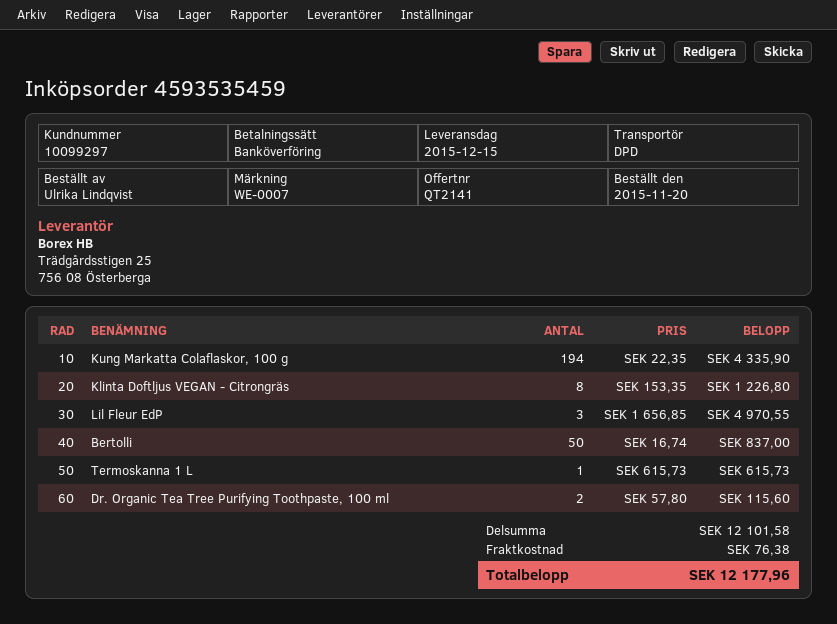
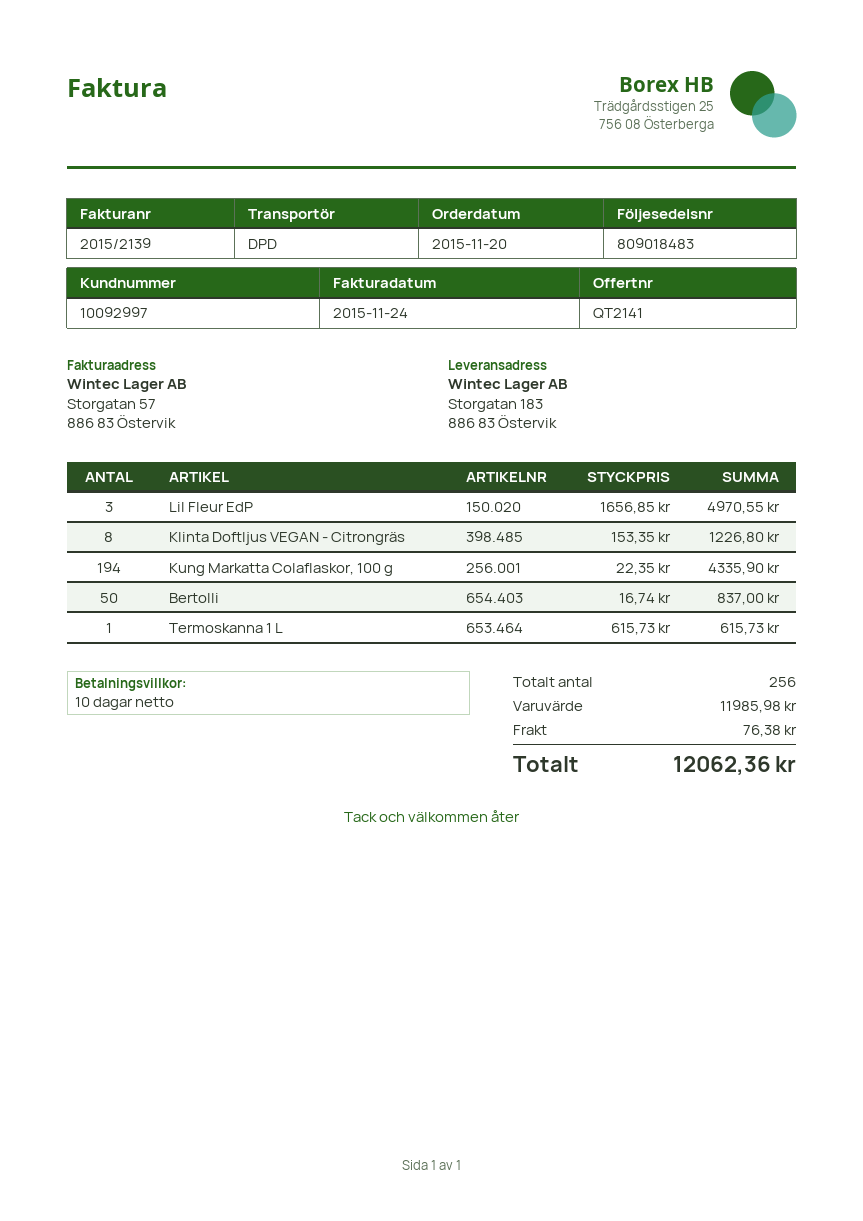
customer number: 10099297 -> 10092997
Dr. Organic Tea Tree Purifying Toothpaste, 100 ml: 2 x 57.80 = 115.60 -> none
subtotal: 12101.58 -> 11985.98
total: 12177.96 -> 12062.36

